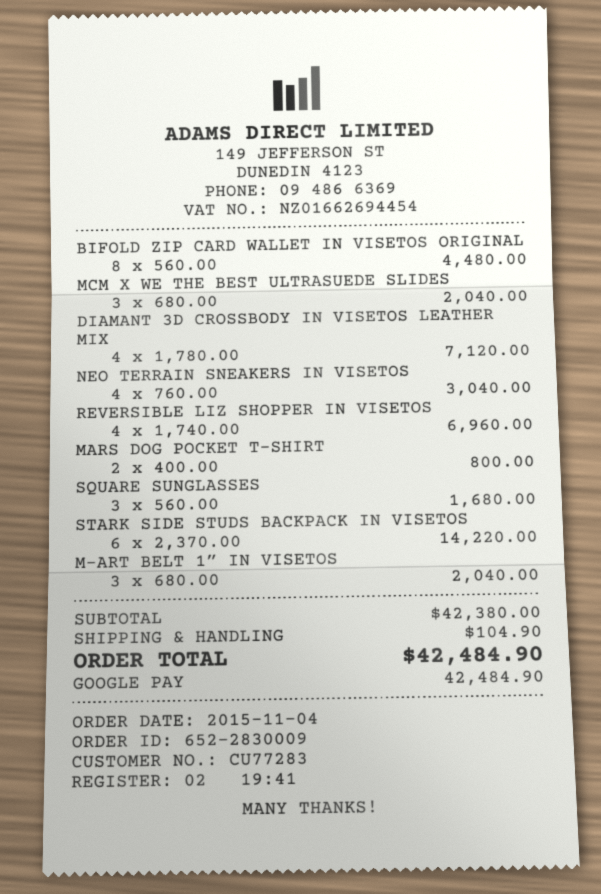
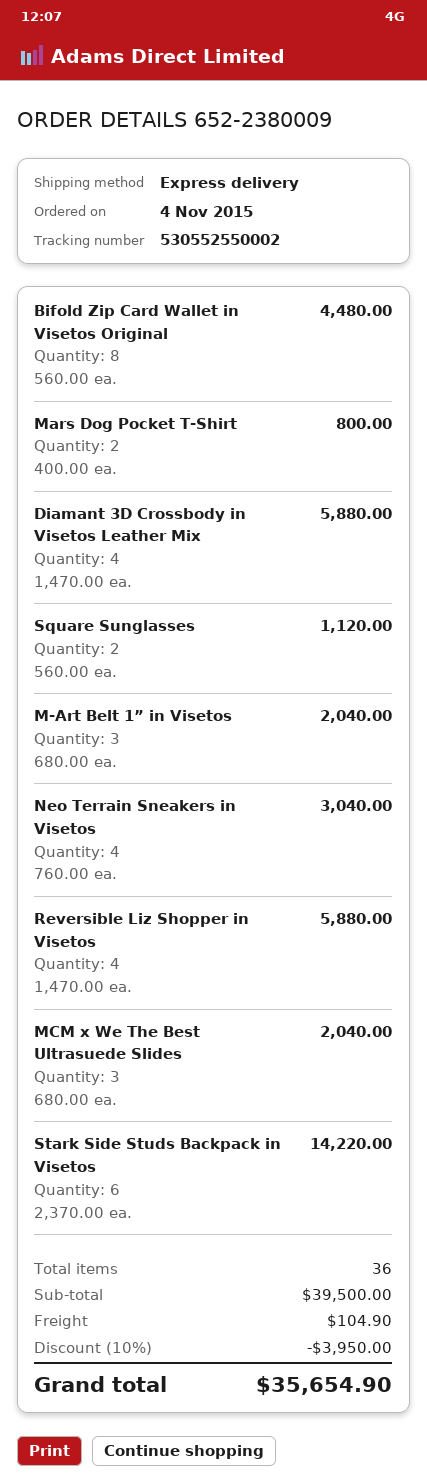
order number: 652-2830009 -> 652-2380009
DIAMANT 3D CROSSBODY IN VISETOS LEATHER MIX: 4 x 1780.00 = 7120.00 -> 4 x 1470.00 = 5880.00
REVERSIBLE LIZ SHOPPER IN VISETOS: 4 x 1740.00 = 6960.00 -> 4 x 1470.00 = 5880.00
SQUARE SUNGLASSES: 3 x 560.00 = 1680.00 -> 2 x 560.00 = 1120.00
subtotal: 42380.00 -> 39500.00
discount: none -> 10% = 3950.00
total: 42484.90 -> 35654.90

